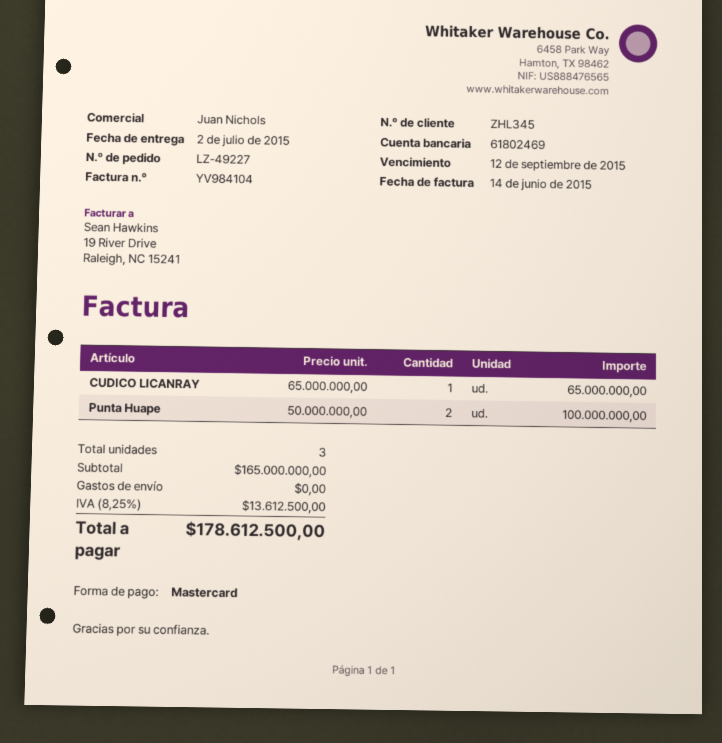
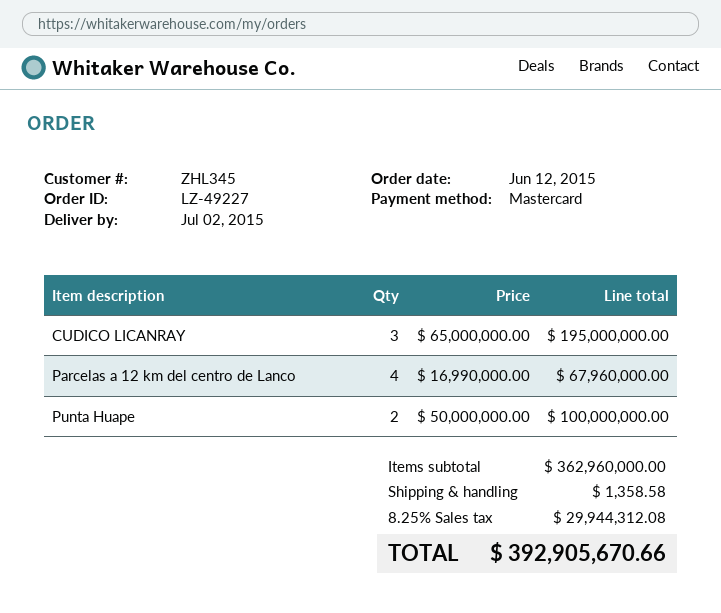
CUDICO LICANRAY: 1 x 65000000.00 = 65000000.00 -> 3 x 65000000.00 = 195000000.00
Parcelas a 12 km del centro de Lanco: none -> 4 x 16990000.00 = 67960000.00
subtotal: 165000000.00 -> 362960000.00
shipping: 0.00 -> 1358.58
tax: 8.25% = 13612500.00 -> 8.25% = 29944312.08
total: 178612500.00 -> 392905670.66

